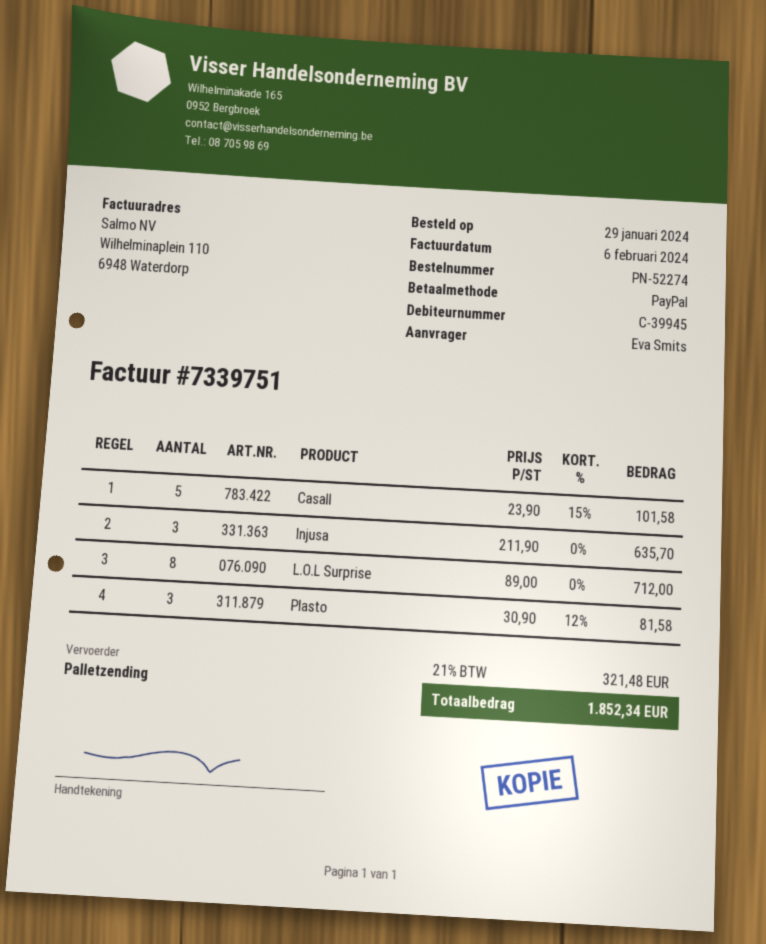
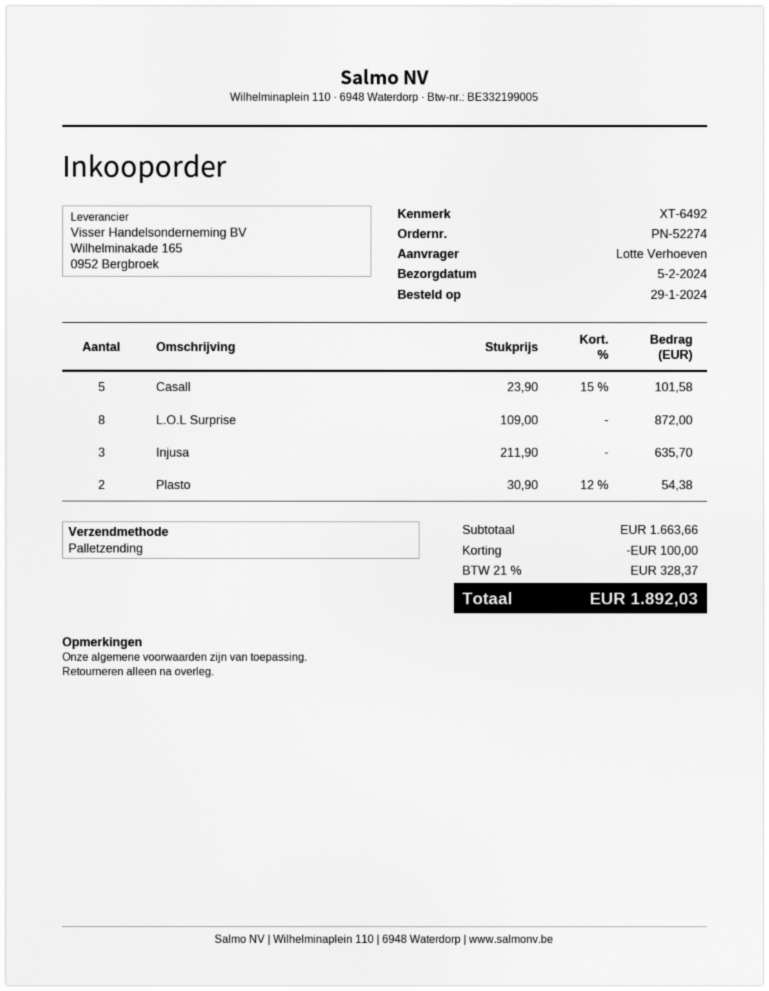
ordered by: Eva Smits -> Lotte Verhoeven
L.O.L Surprise: 8 x 89.00 = 712.00 -> 8 x 109.00 = 872.00
Plasto: 3 x 30.90 - 12% = 81.58 -> 2 x 30.90 - 12% = 54.38
discount: none -> 100.00
tax: 21% = 321.48 -> 21% = 328.37
total: 1852.34 -> 1892.03

